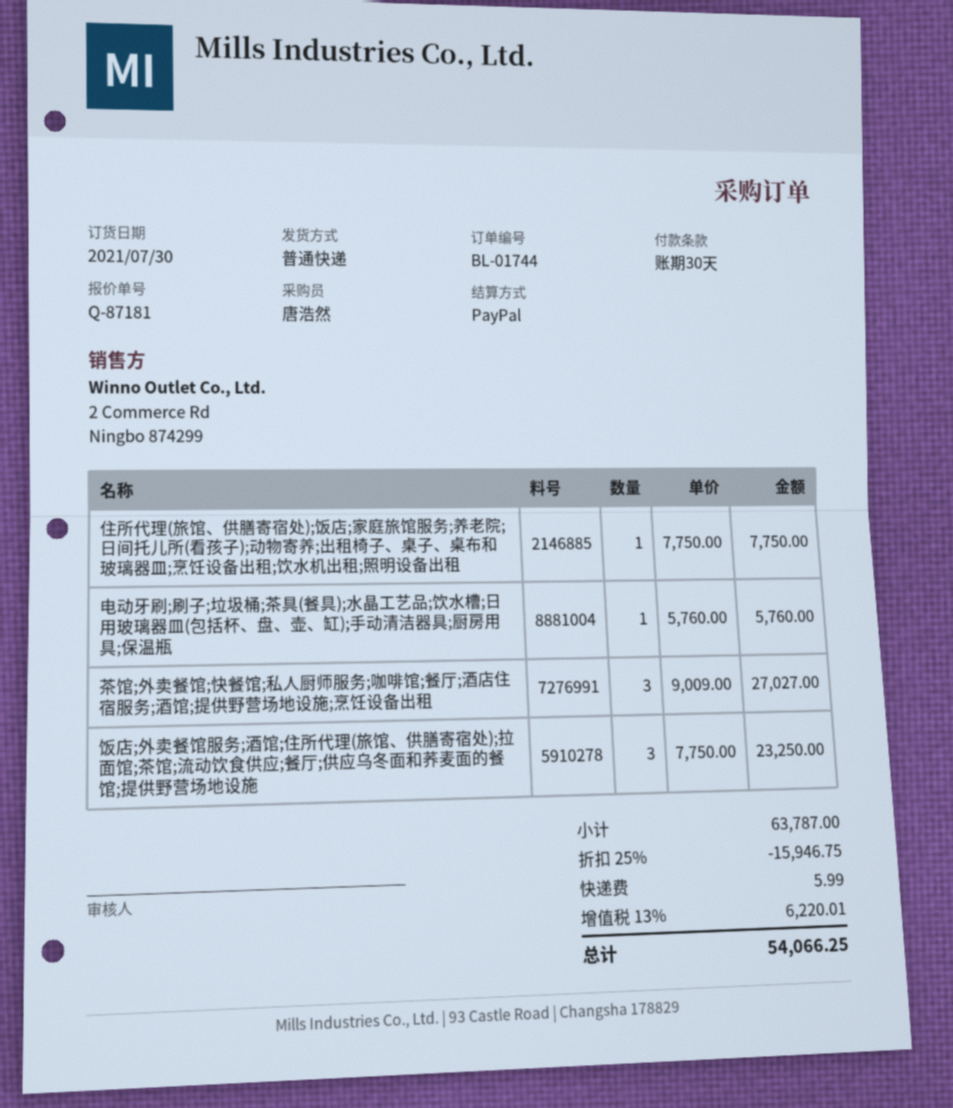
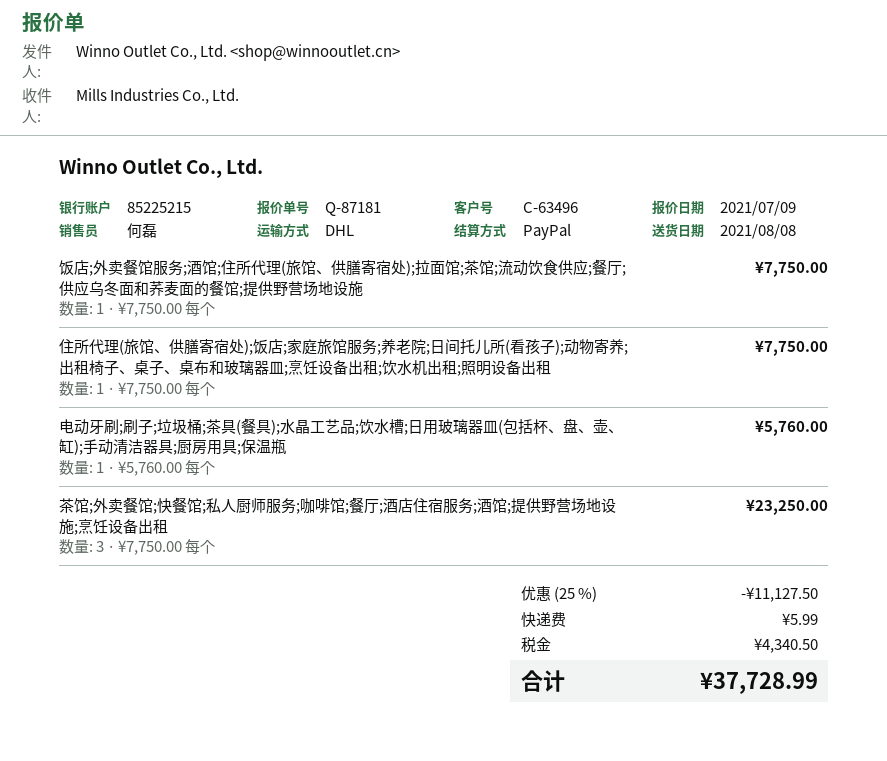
shipping method: standard -> DHL
茶馆;外卖餐馆;快餐馆;私人厨师服务;咖啡馆;餐厅;酒店住宿服务;酒馆;提供野营场地设施;烹饪设备出租: 3 x 9009.00 = 27027.00 -> 3 x 7750.00 = 23250.00
饭店;外卖餐馆服务;酒馆;住所代理(旅馆、供膳寄宿处);拉面馆;茶馆;流动饮食供应;餐厅;供应乌冬面和荞麦面的餐馆;提供野营场地设施: 3 x 7750.00 = 23250.00 -> 1 x 7750.00 = 7750.00
discount: 25% = 15946.75 -> 25% = 11127.50
tax: 6220.01 -> 4340.50
total: 54066.25 -> 37728.99

